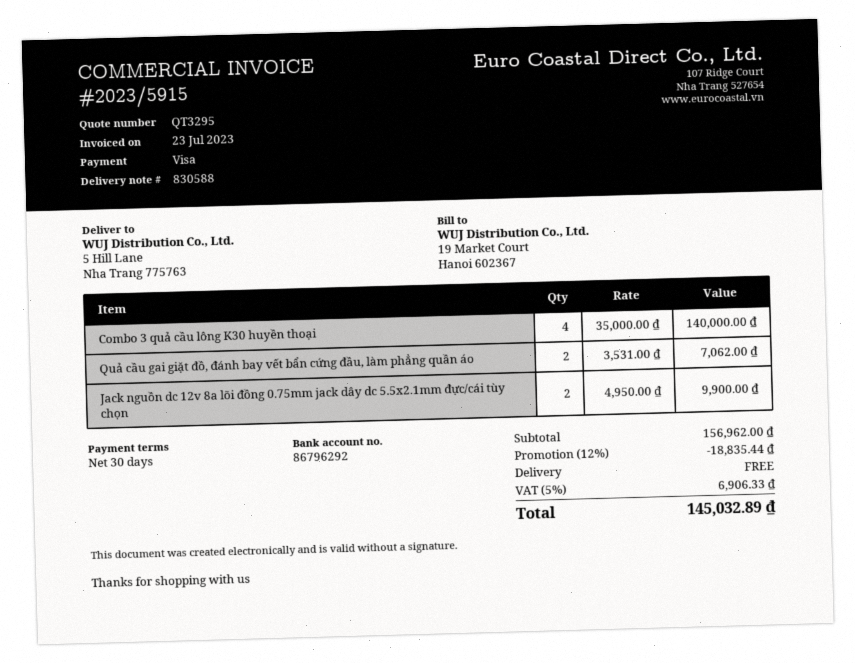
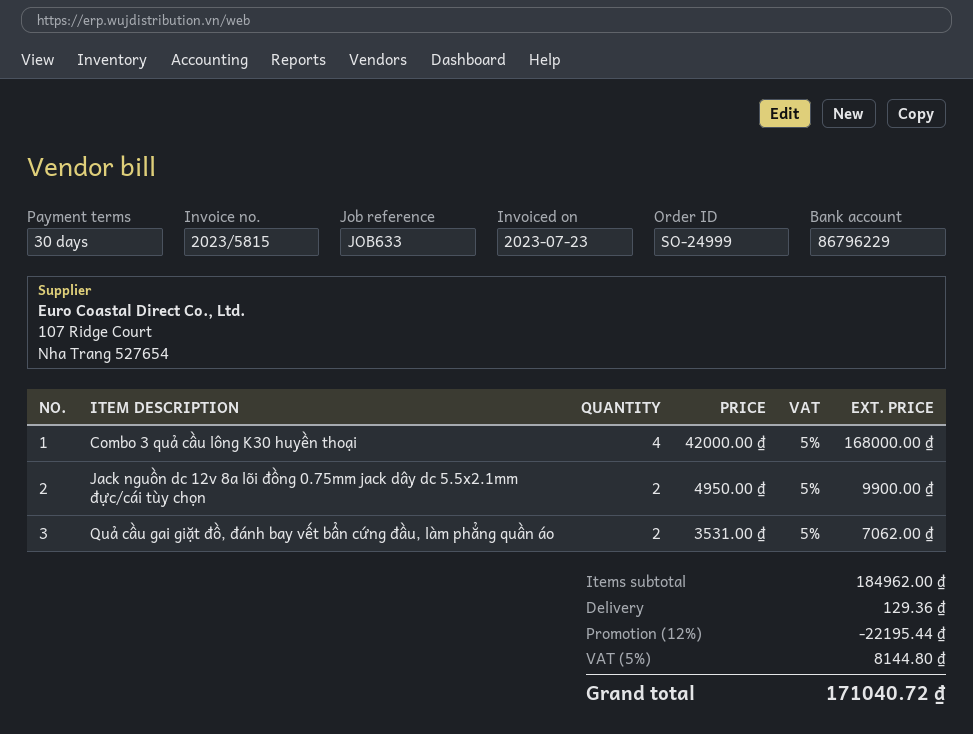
invoice number: 2023/5915 -> 2023/5815
bank account: 86796292 -> 86796229
Combo 3 quả cầu lông K30 huyền thoại: 4 x 35000.00 = 140000.00 -> 4 x 42000.00 = 168000.00
subtotal: 156962.00 -> 184962.00
discount: 12% = 18835.44 -> 12% = 22195.44
shipping: 0.00 -> 129.36
tax: 5% = 6906.33 -> 5% = 8144.80
total: 145032.89 -> 171040.72

